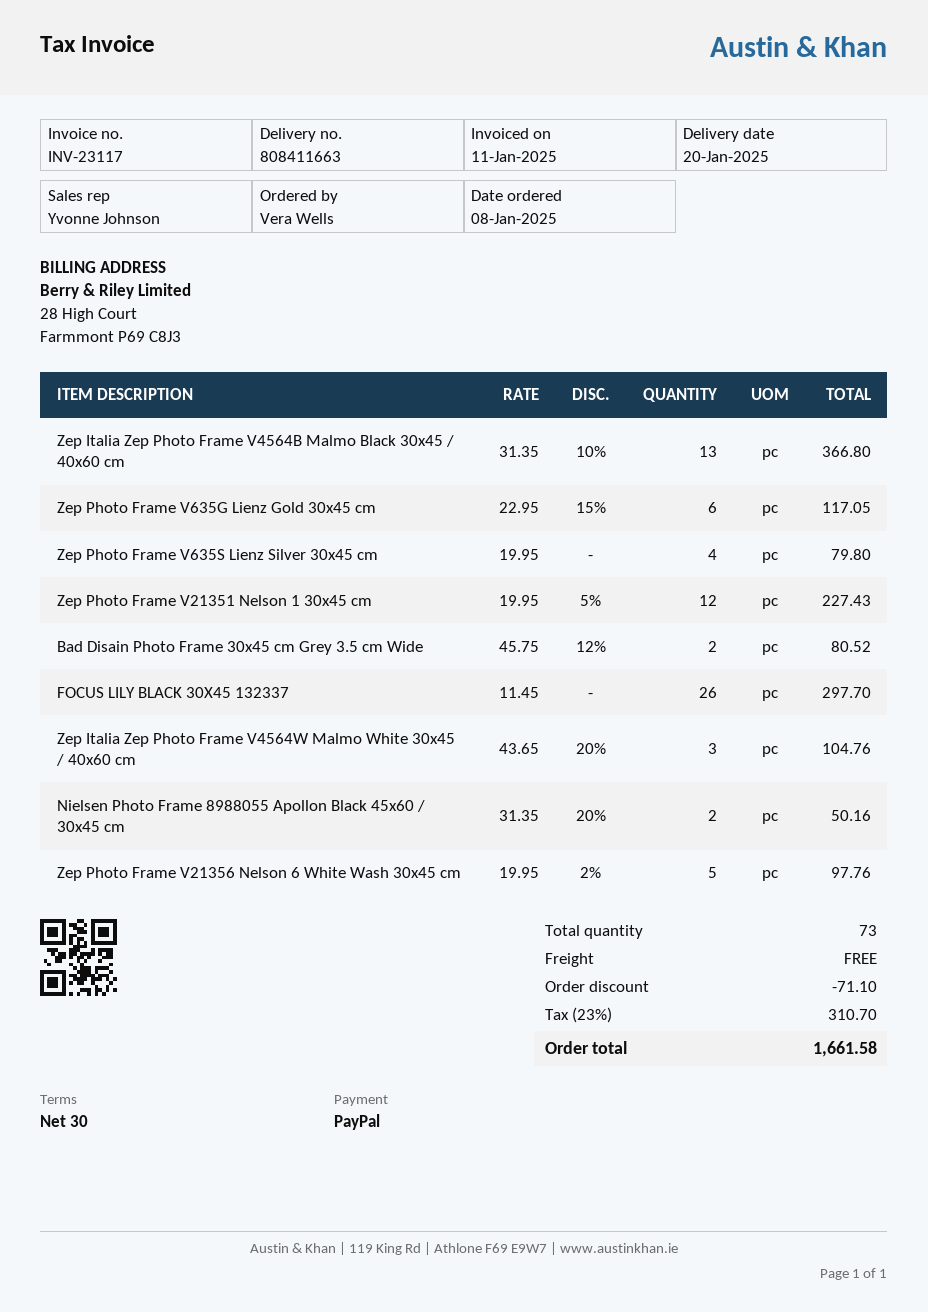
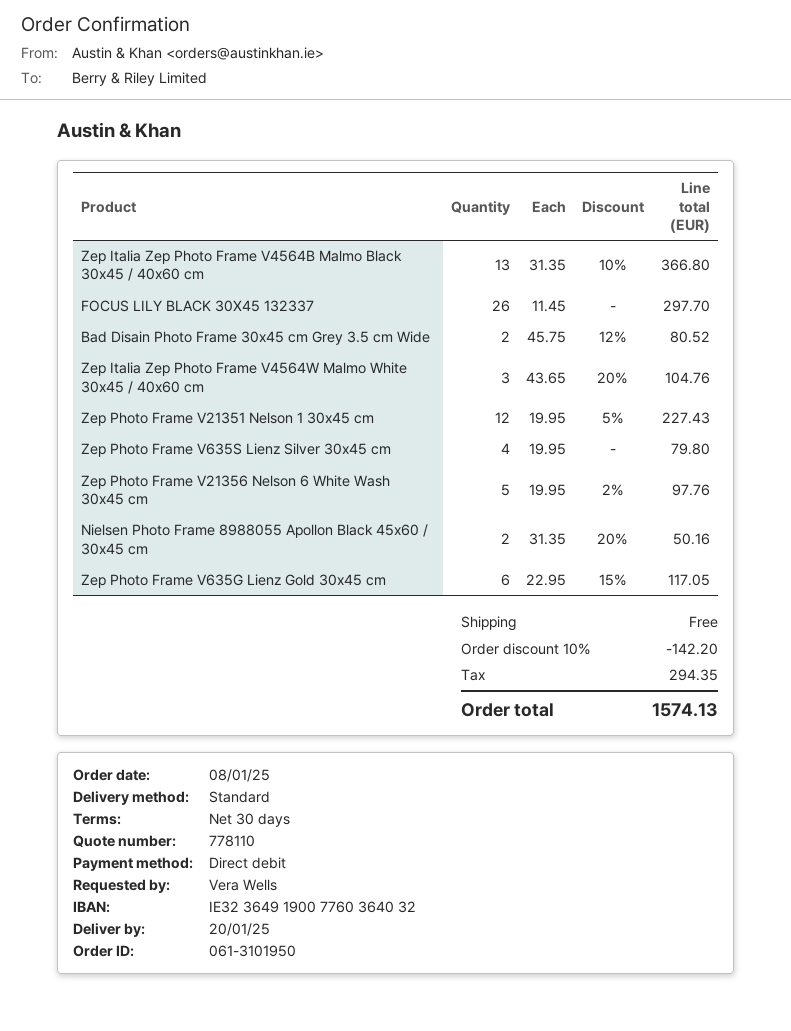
payment method: PayPal -> direct debit
discount: 71.10 -> 142.20
tax: 310.70 -> 294.35
total: 1661.58 -> 1574.13

